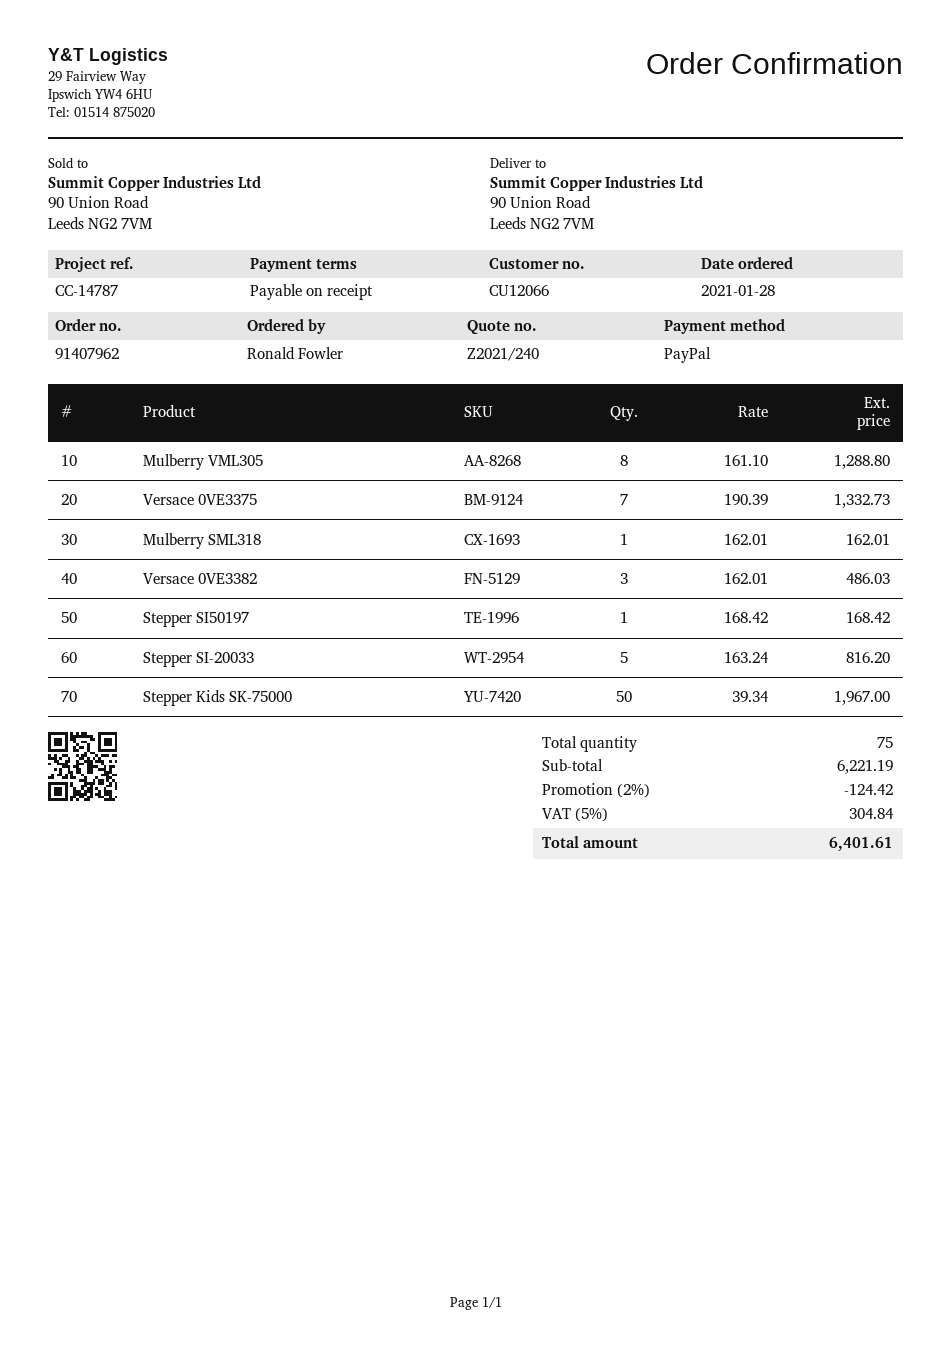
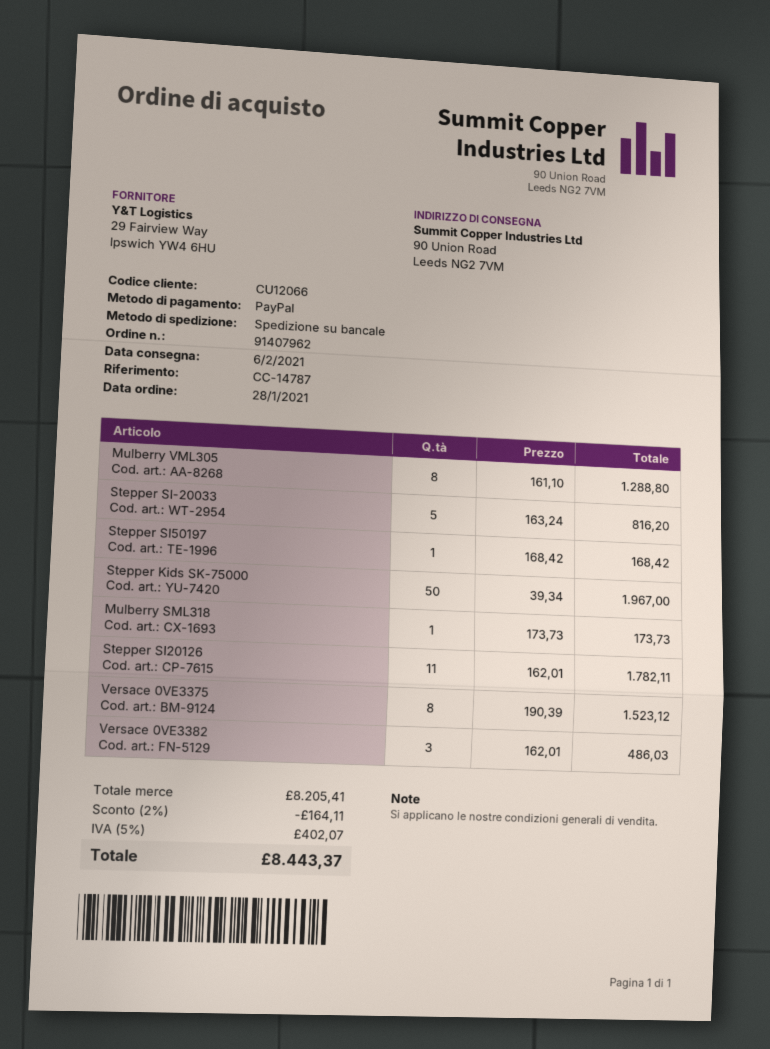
Versace 0VE3375: 7 x 190.39 = 1332.73 -> 8 x 190.39 = 1523.12
Mulberry SML318: 1 x 162.01 = 162.01 -> 1 x 173.73 = 173.73
Stepper SI20126: none -> 11 x 162.01 = 1782.11
subtotal: 6221.19 -> 8205.41
discount: 2% = 124.42 -> 2% = 164.11
tax: 5% = 304.84 -> 5% = 402.07
total: 6401.61 -> 8443.37

